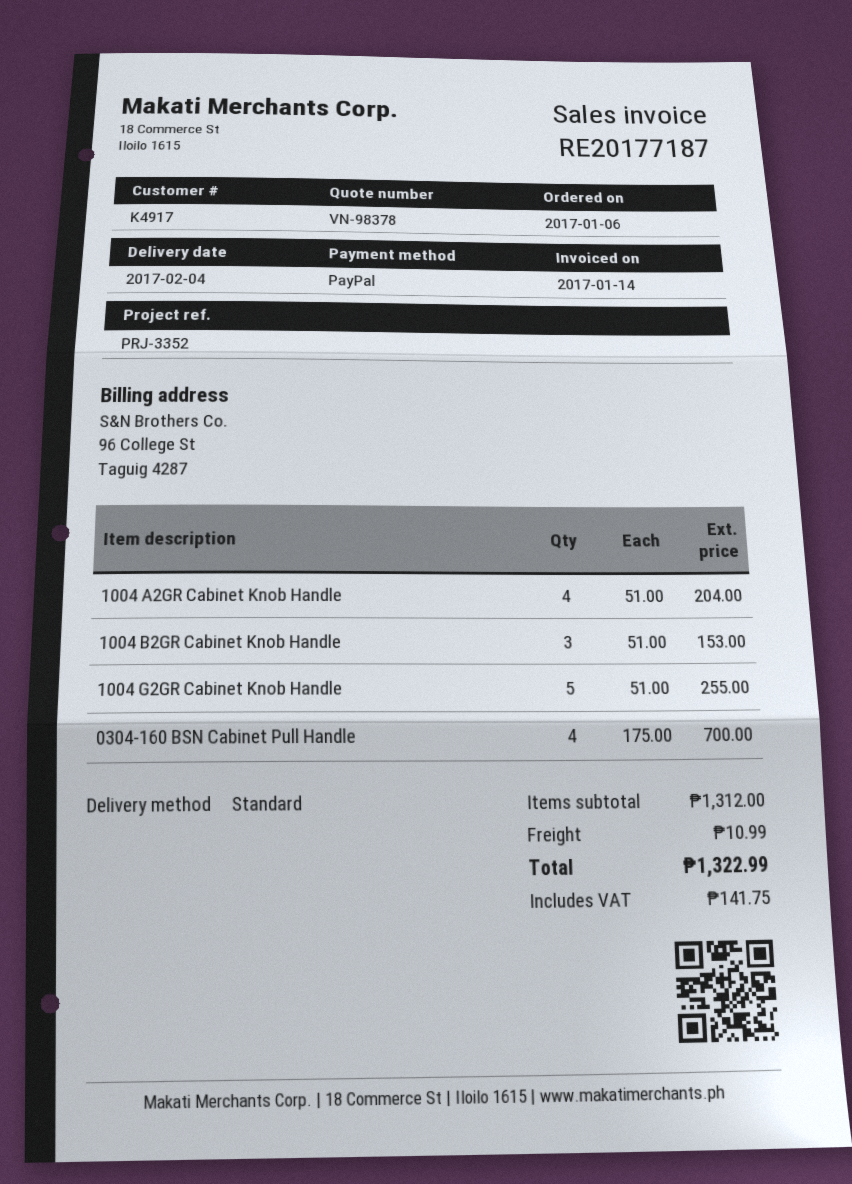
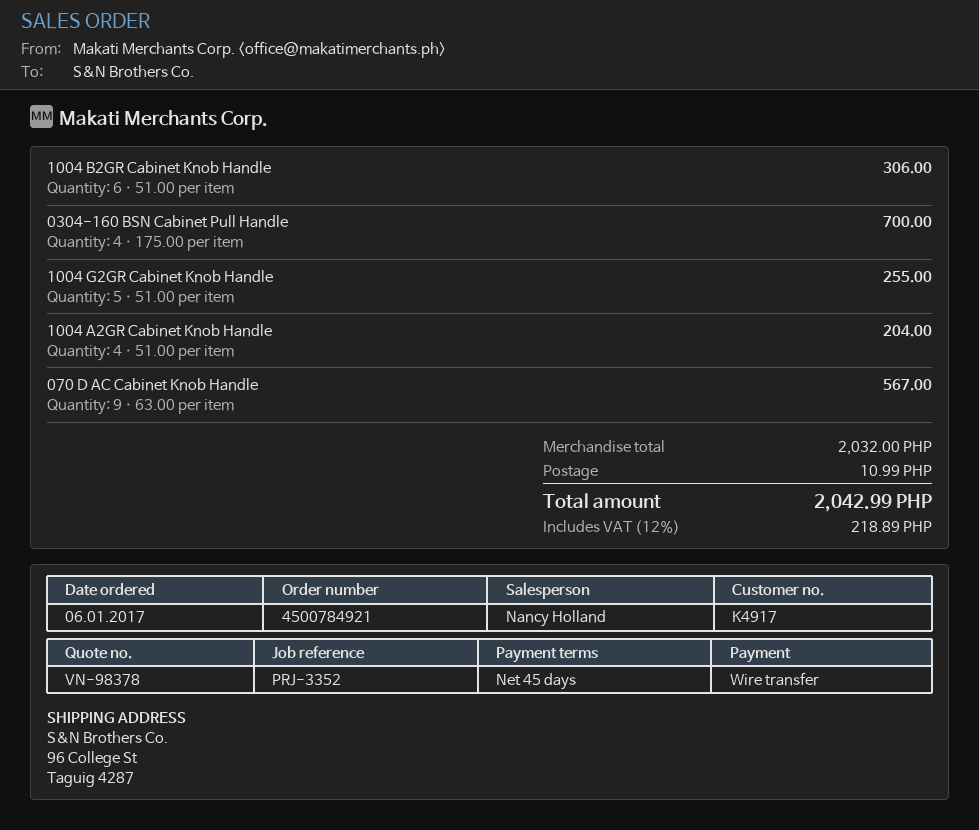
payment method: PayPal -> bank transfer
1004 B2GR Cabinet Knob Handle: 3 x 51.00 = 153.00 -> 6 x 51.00 = 306.00
070 D AC Cabinet Knob Handle: none -> 9 x 63.00 = 567.00
subtotal: 1312.00 -> 2032.00
tax: 141.75 -> 218.89
total: 1322.99 -> 2042.99

